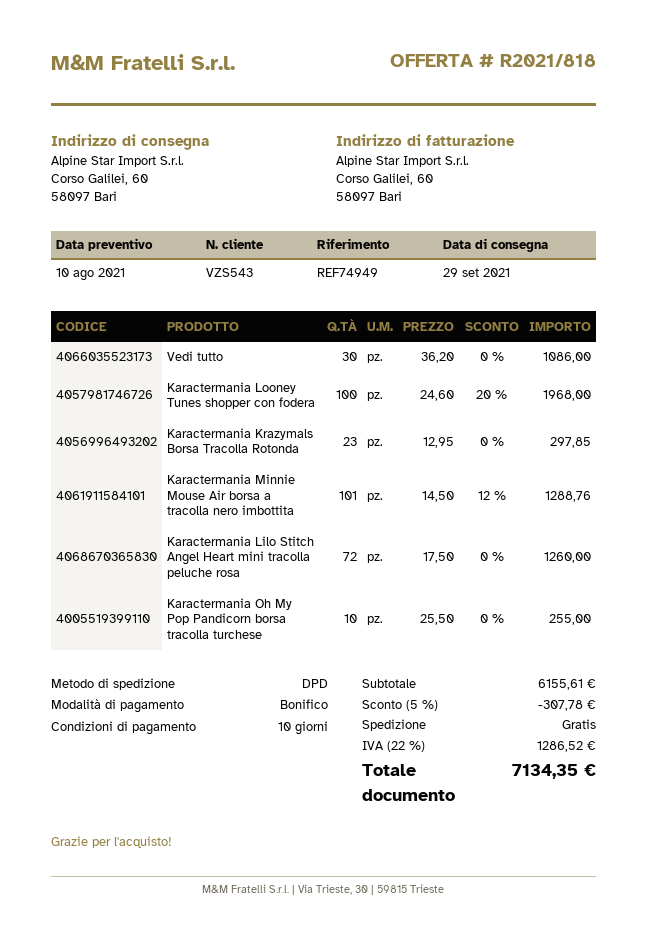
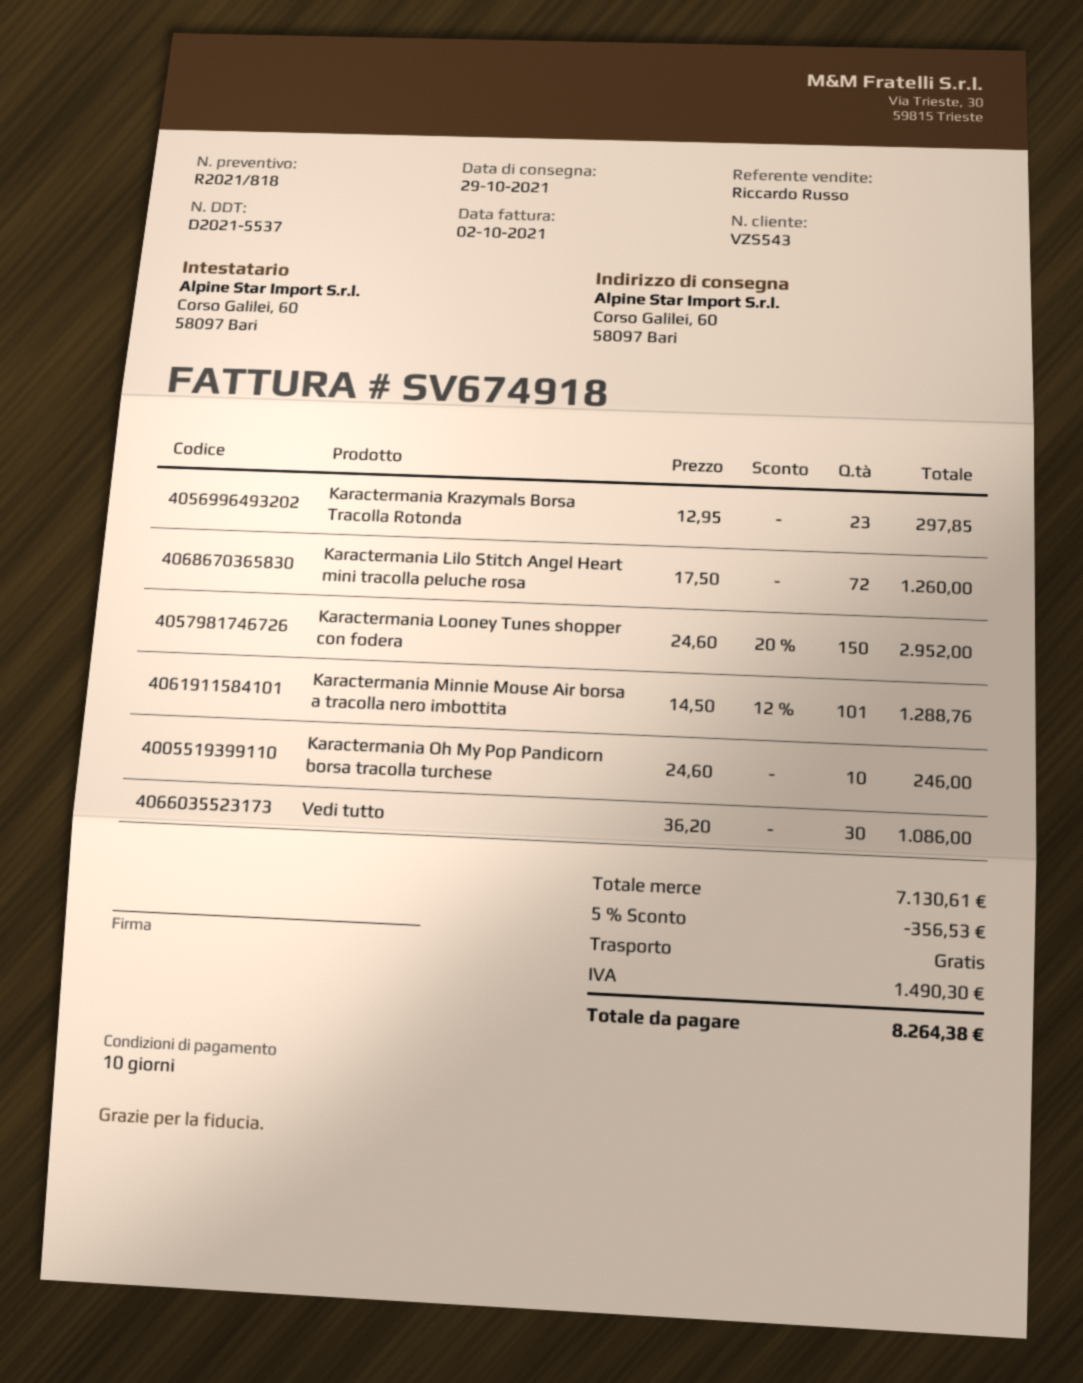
delivery date: 2021-09-29 -> 2021-10-29
Karactermania Looney Tunes shopper con fodera: 100 x 24.60 - 20% = 1968.00 -> 150 x 24.60 - 20% = 2952.00
Karactermania Oh My Pop Pandicorn borsa tracolla turchese: 10 x 25.50 = 255.00 -> 10 x 24.60 = 246.00
subtotal: 6155.61 -> 7130.61
discount: 5% = 307.78 -> 5% = 356.53
tax: 1286.52 -> 1490.30
total: 7134.35 -> 8264.38

